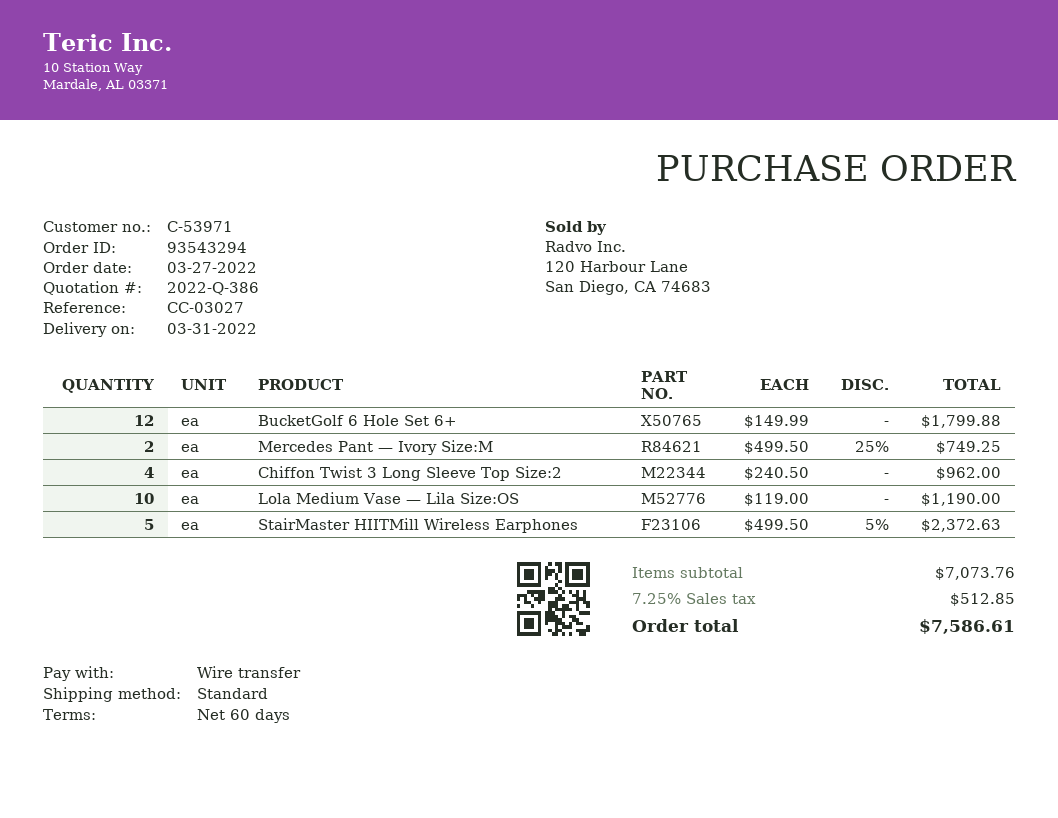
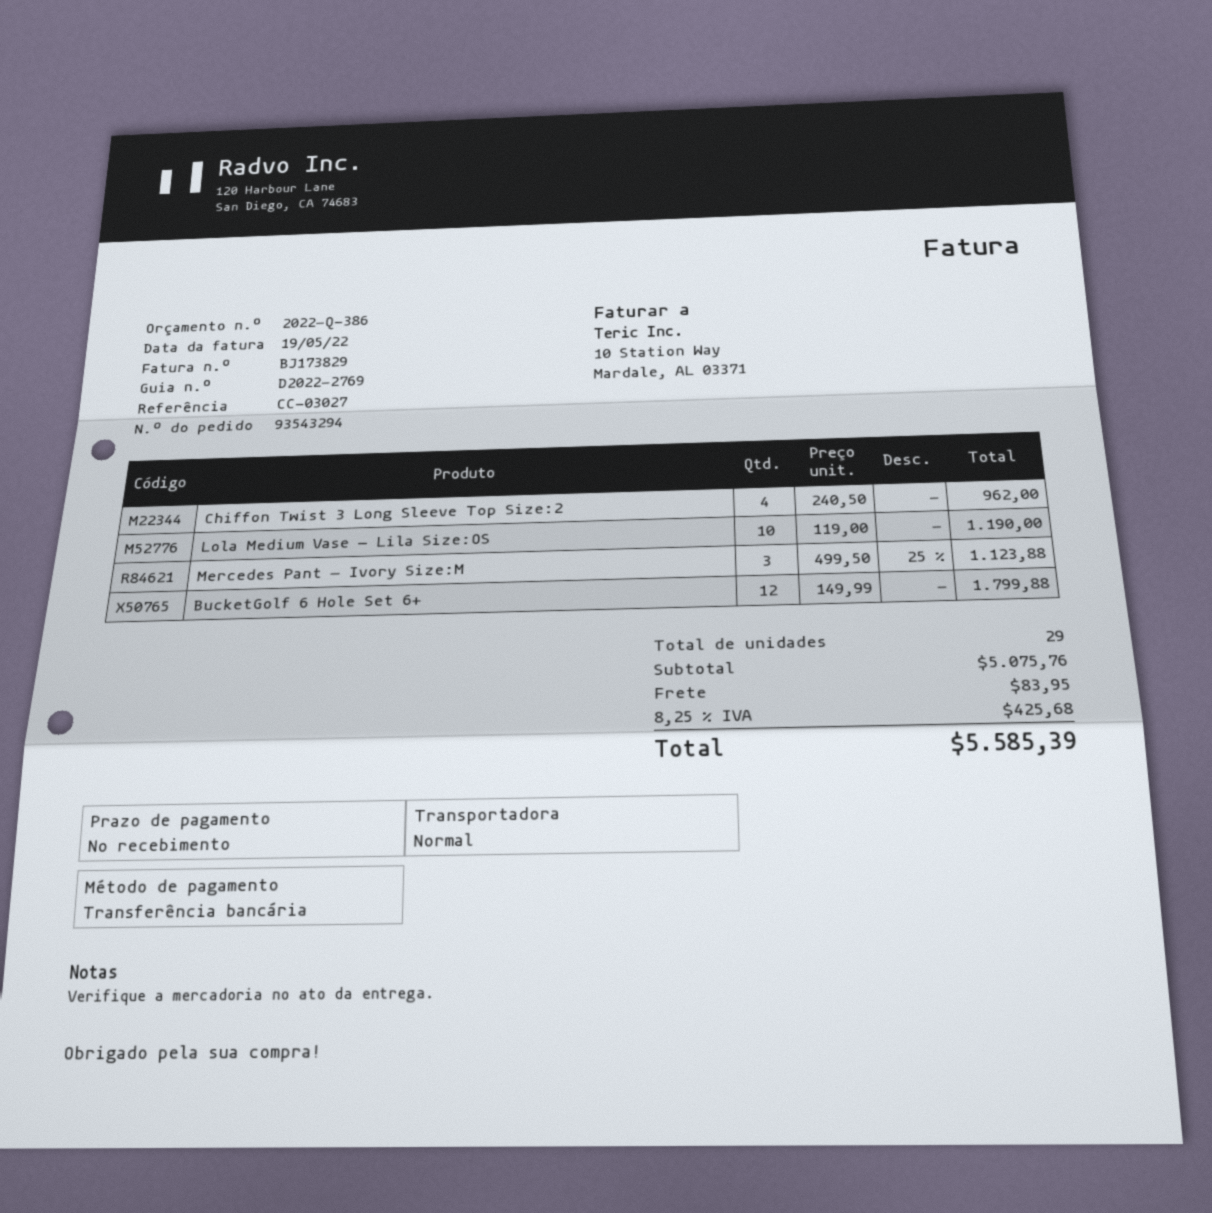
payment terms: 60 days -> on receipt
Mercedes Pant — Ivory Size:M: 2 x 499.50 - 25% = 749.25 -> 3 x 499.50 - 25% = 1123.88
StairMaster HIITMill Wireless Earphones: 5 x 499.50 - 5% = 2372.63 -> none
subtotal: 7073.76 -> 5075.76
shipping: none -> 83.95
tax: 7.25% = 512.85 -> 8.25% = 425.68
total: 7586.61 -> 5585.39

